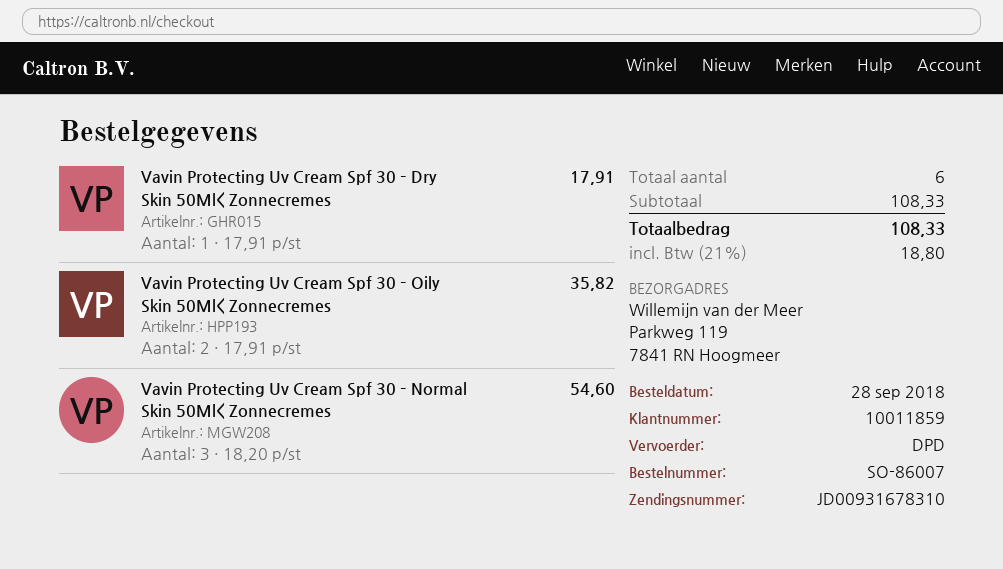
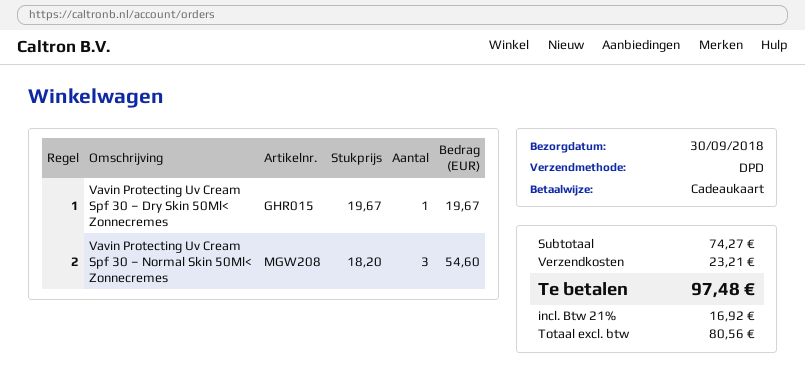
Vavin Protecting Uv Cream Spf 30 – Dry Skin 50Ml< Zonnecremes: 1 x 17.91 = 17.91 -> 1 x 19.67 = 19.67
Vavin Protecting Uv Cream Spf 30 – Oily Skin 50Ml< Zonnecremes: 2 x 17.91 = 35.82 -> none
subtotal: 108.33 -> 74.27
shipping: none -> 23.21
tax: 21% = 18.80 -> 21% = 16.92
total: 108.33 -> 97.48

